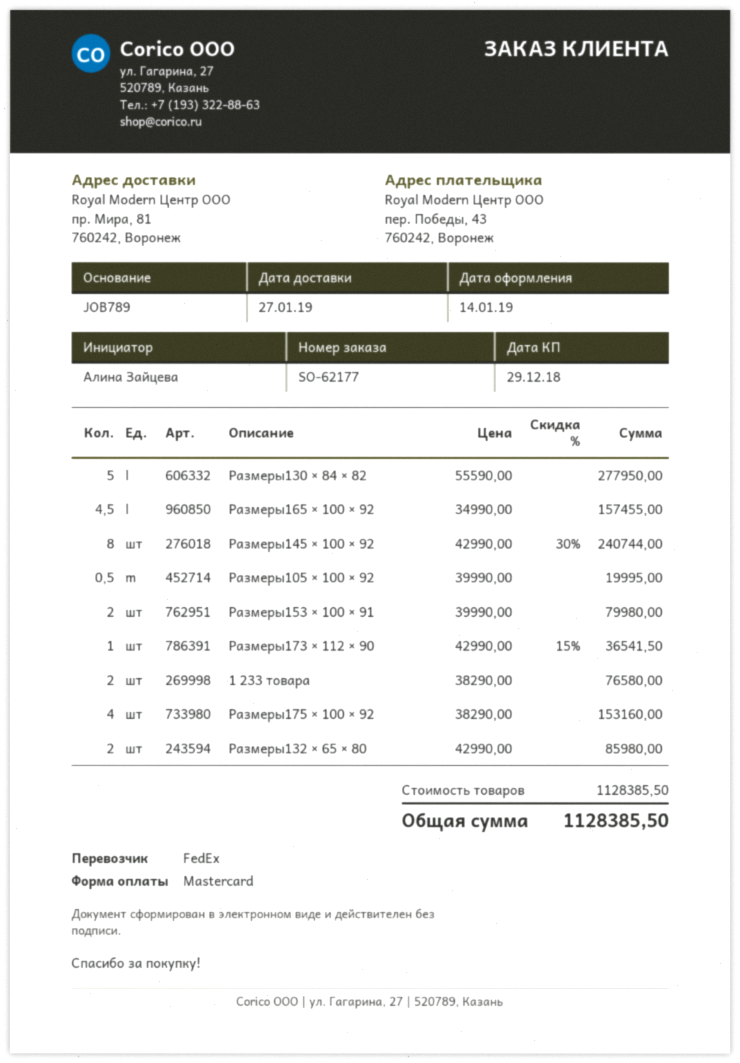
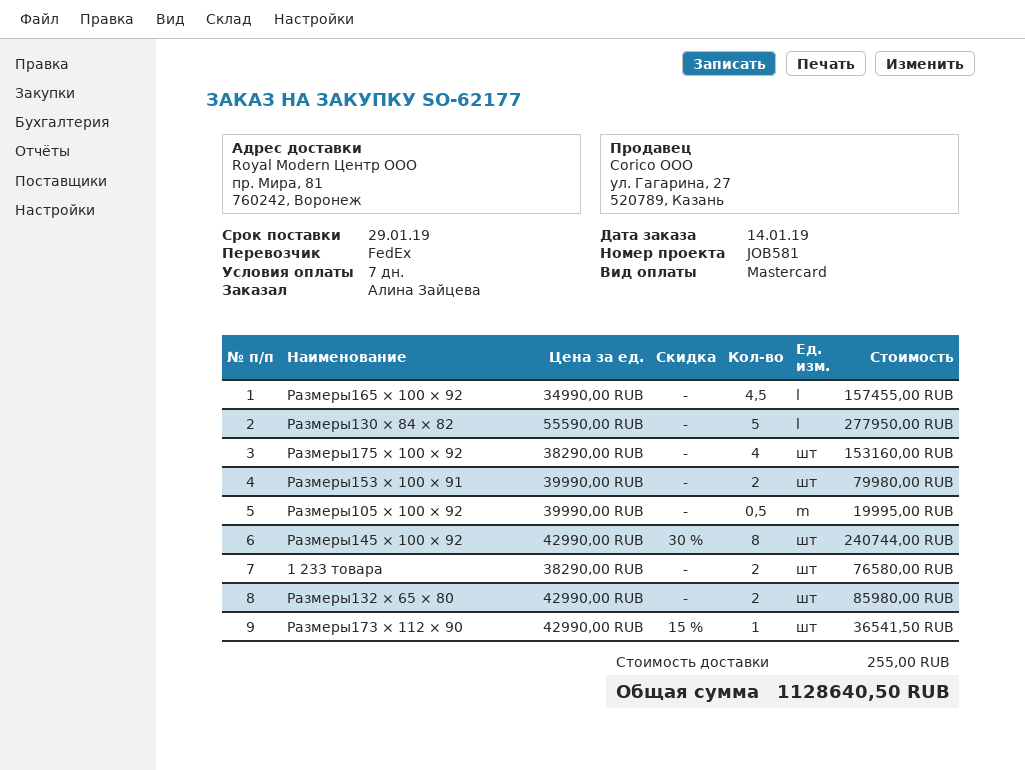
delivery date: 2019-01-27 -> 2019-01-29
reference: JOB789 -> JOB581
shipping: none -> 255.00
total: 1128385.50 -> 1128640.50

